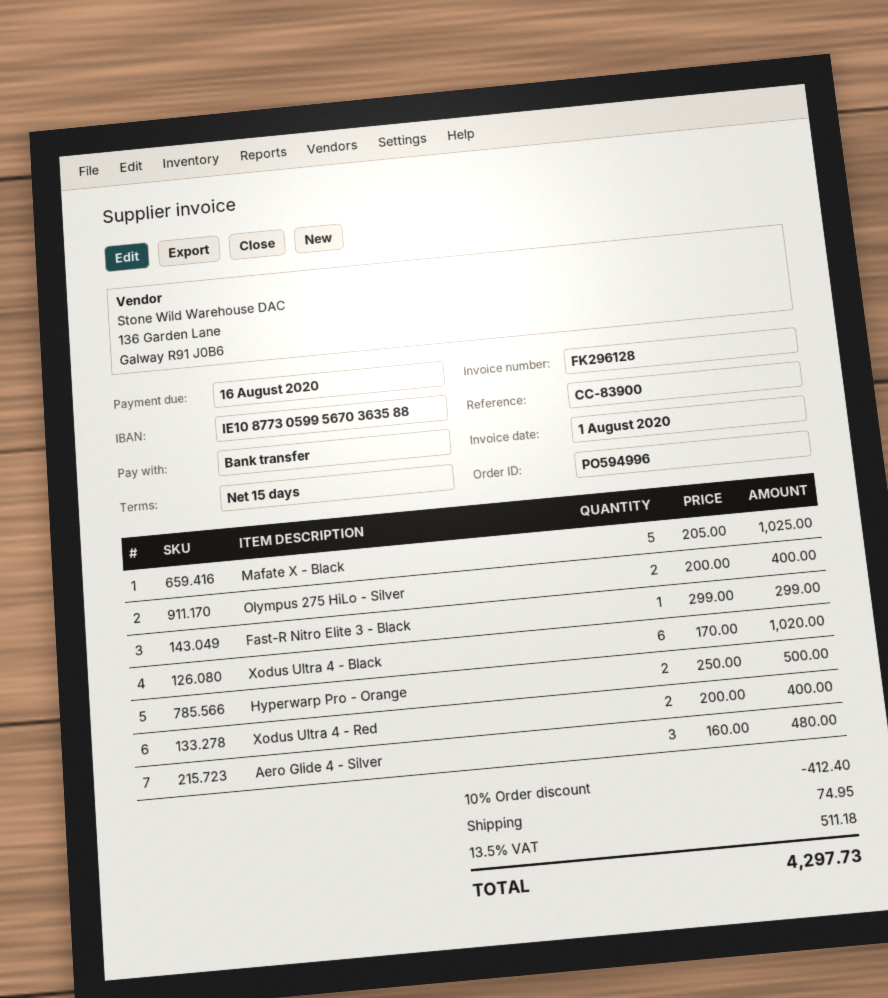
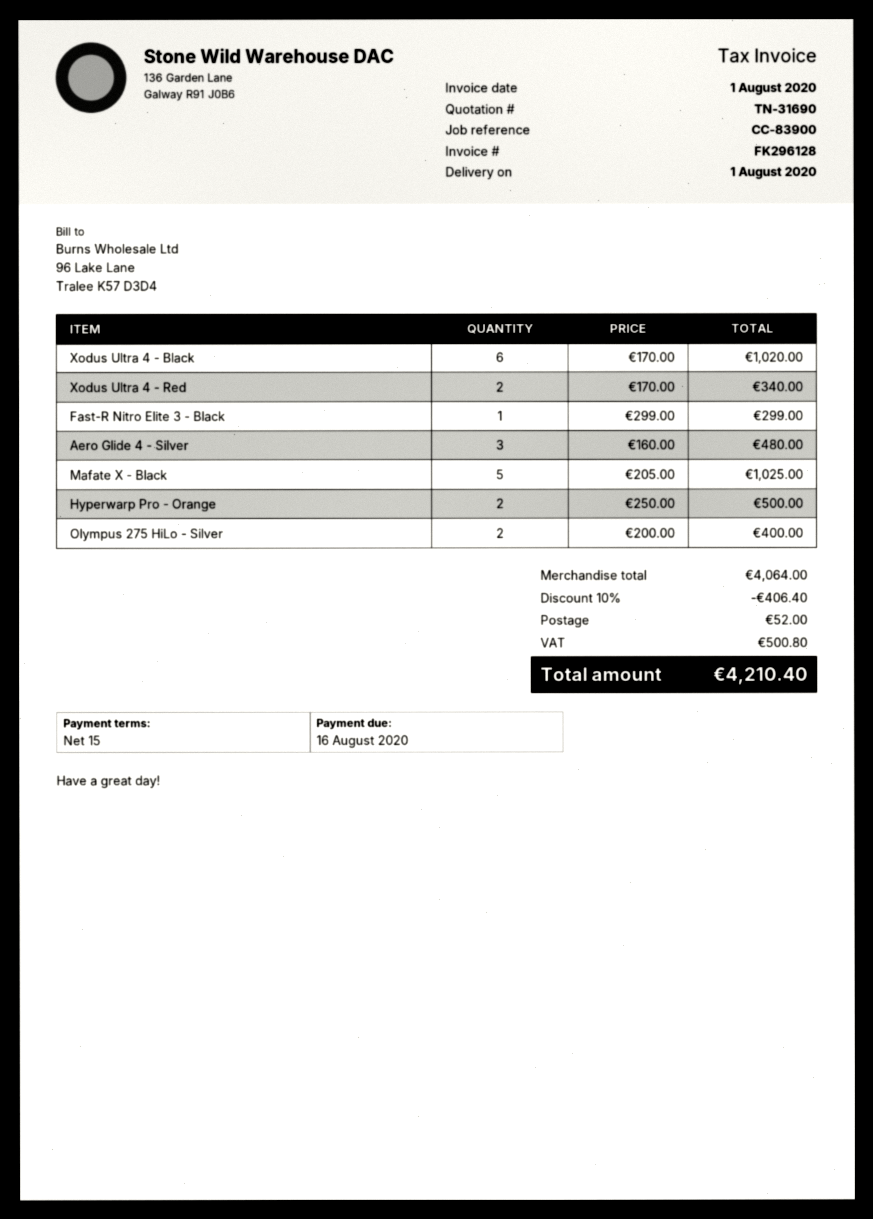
Xodus Ultra 4 - Red: 2 x 200.00 = 400.00 -> 2 x 170.00 = 340.00
discount: 10% = 412.40 -> 10% = 406.40
shipping: 74.95 -> 52.00
tax: 511.18 -> 500.80
total: 4297.73 -> 4210.40

